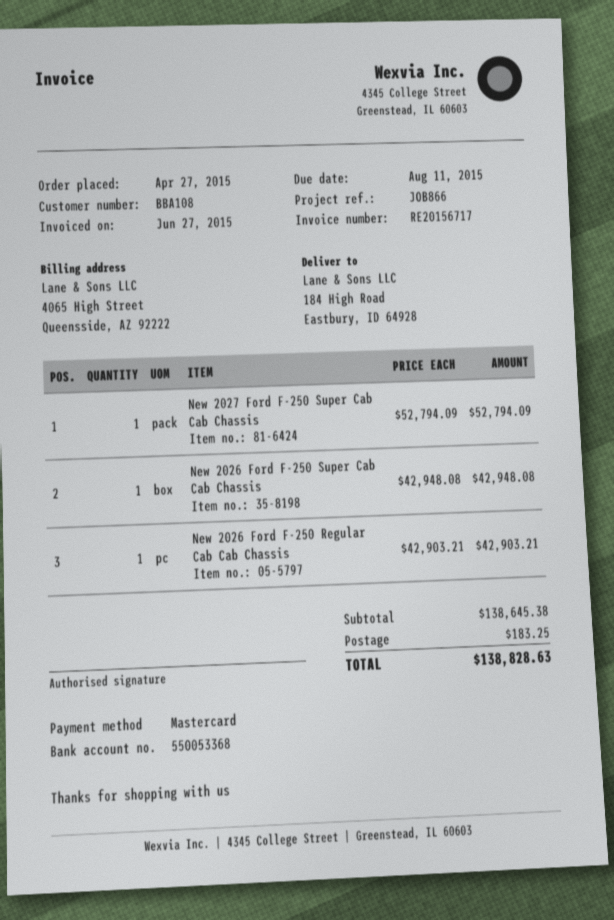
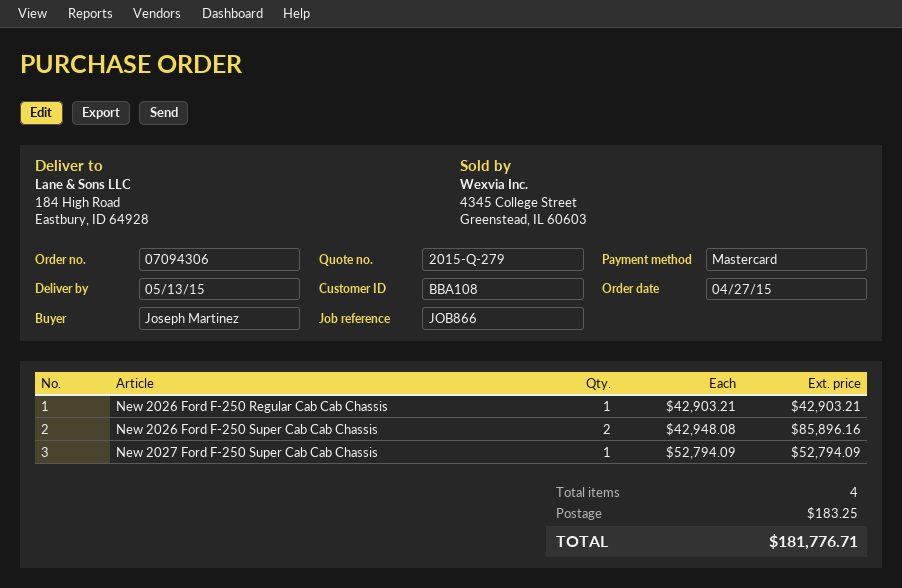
New 2026 Ford F-250 Super Cab Cab Chassis: 1 x 42948.08 = 42948.08 -> 2 x 42948.08 = 85896.16
total: 138828.63 -> 181776.71

